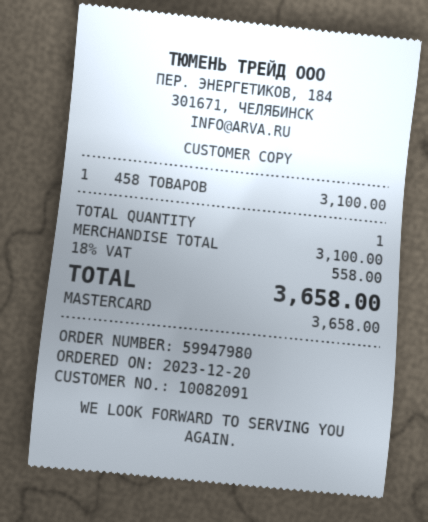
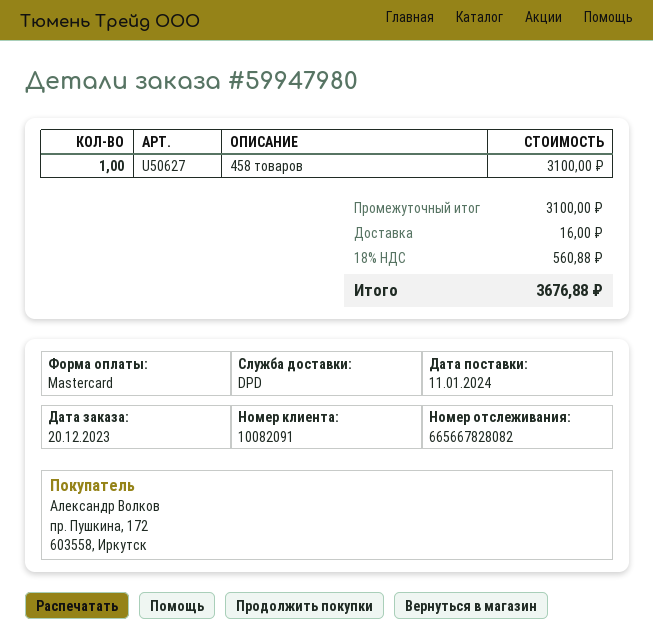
shipping: none -> 16.00
tax: 18% = 558.00 -> 18% = 560.88
total: 3658.00 -> 3676.88

